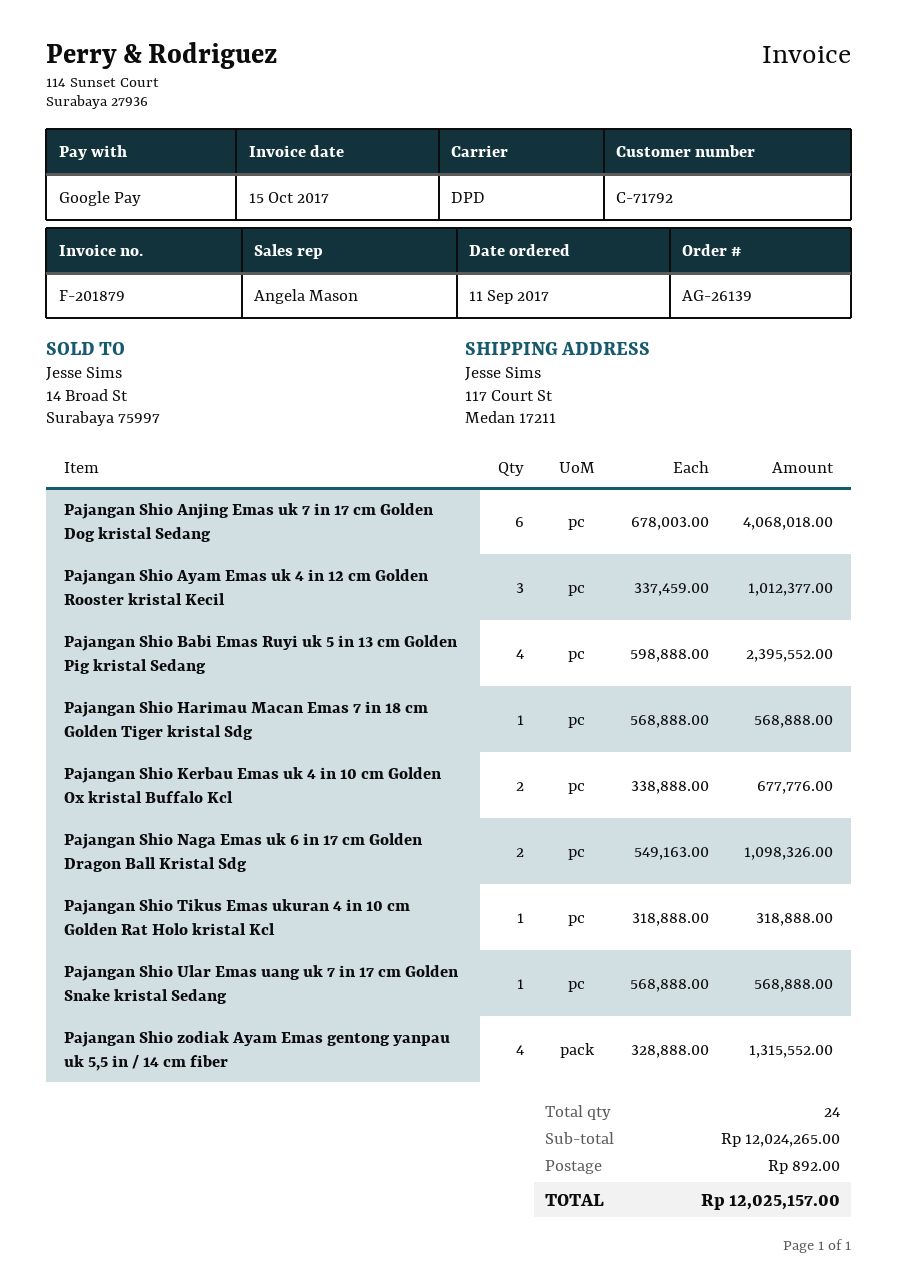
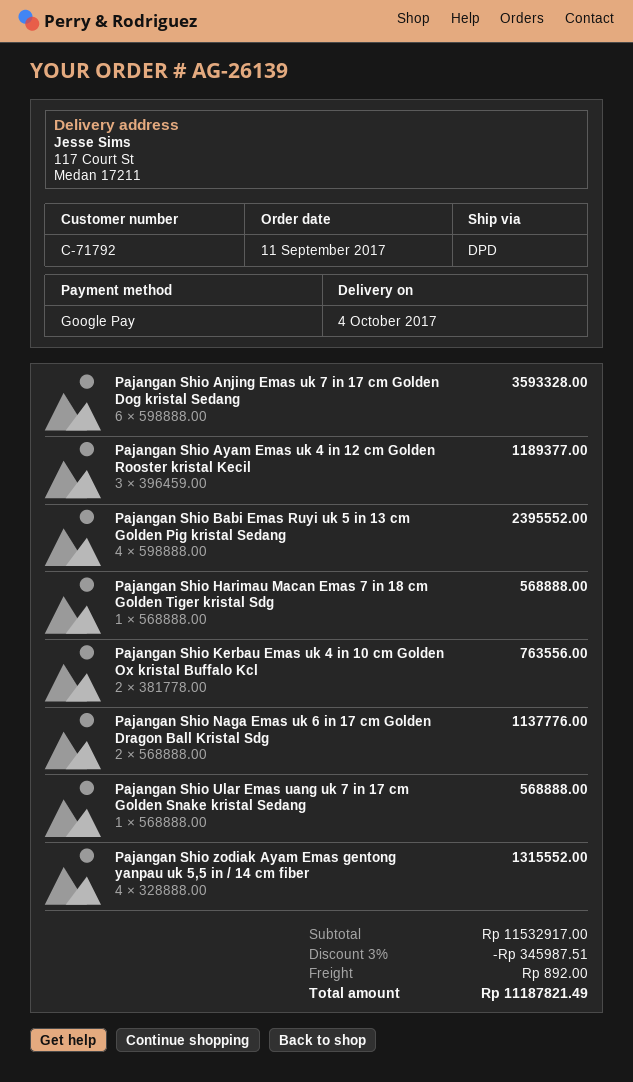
Pajangan Shio Anjing Emas uk 7 in 17 cm Golden Dog kristal Sedang: 6 x 678003.00 = 4068018.00 -> 6 x 598888.00 = 3593328.00
Pajangan Shio Ayam Emas uk 4 in 12 cm Golden Rooster kristal Kecil: 3 x 337459.00 = 1012377.00 -> 3 x 396459.00 = 1189377.00
Pajangan Shio Kerbau Emas uk 4 in 10 cm Golden Ox kristal Buffalo Kcl: 2 x 338888.00 = 677776.00 -> 2 x 381778.00 = 763556.00
Pajangan Shio Naga Emas uk 6 in 17 cm Golden Dragon Ball Kristal Sdg: 2 x 549163.00 = 1098326.00 -> 2 x 568888.00 = 1137776.00
Pajangan Shio Tikus Emas ukuran 4 in 10 cm Golden Rat Holo kristal Kcl: 1 x 318888.00 = 318888.00 -> none
subtotal: 12024265.00 -> 11532917.00
discount: none -> 3% = 345987.51
total: 12025157.00 -> 11187821.49

